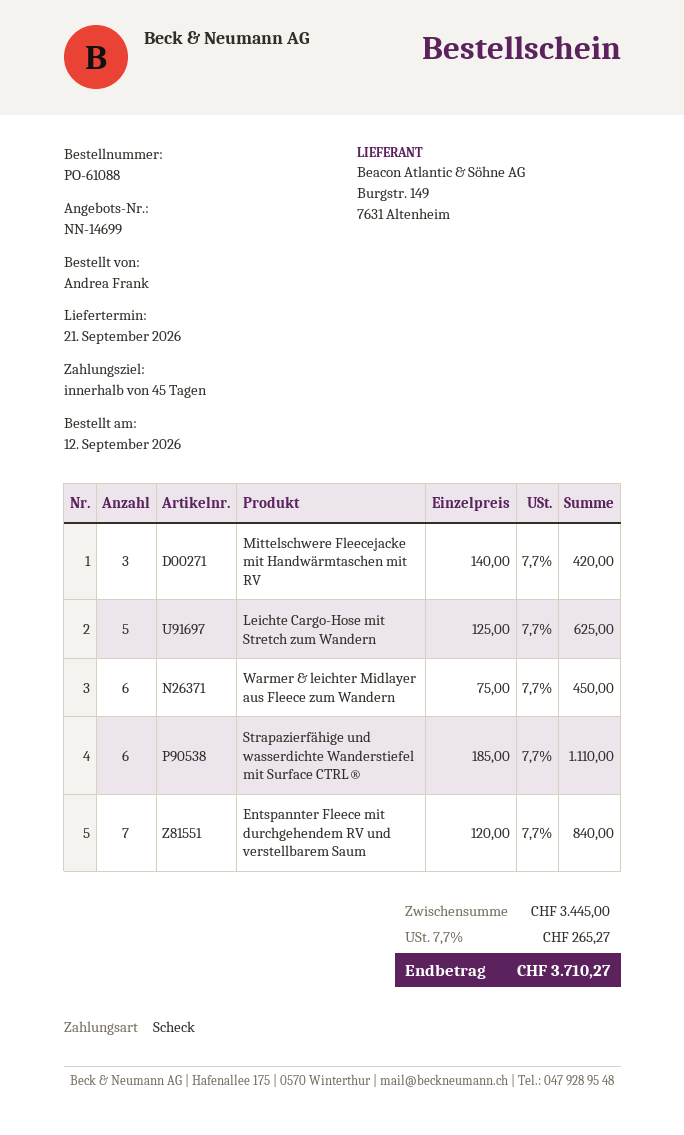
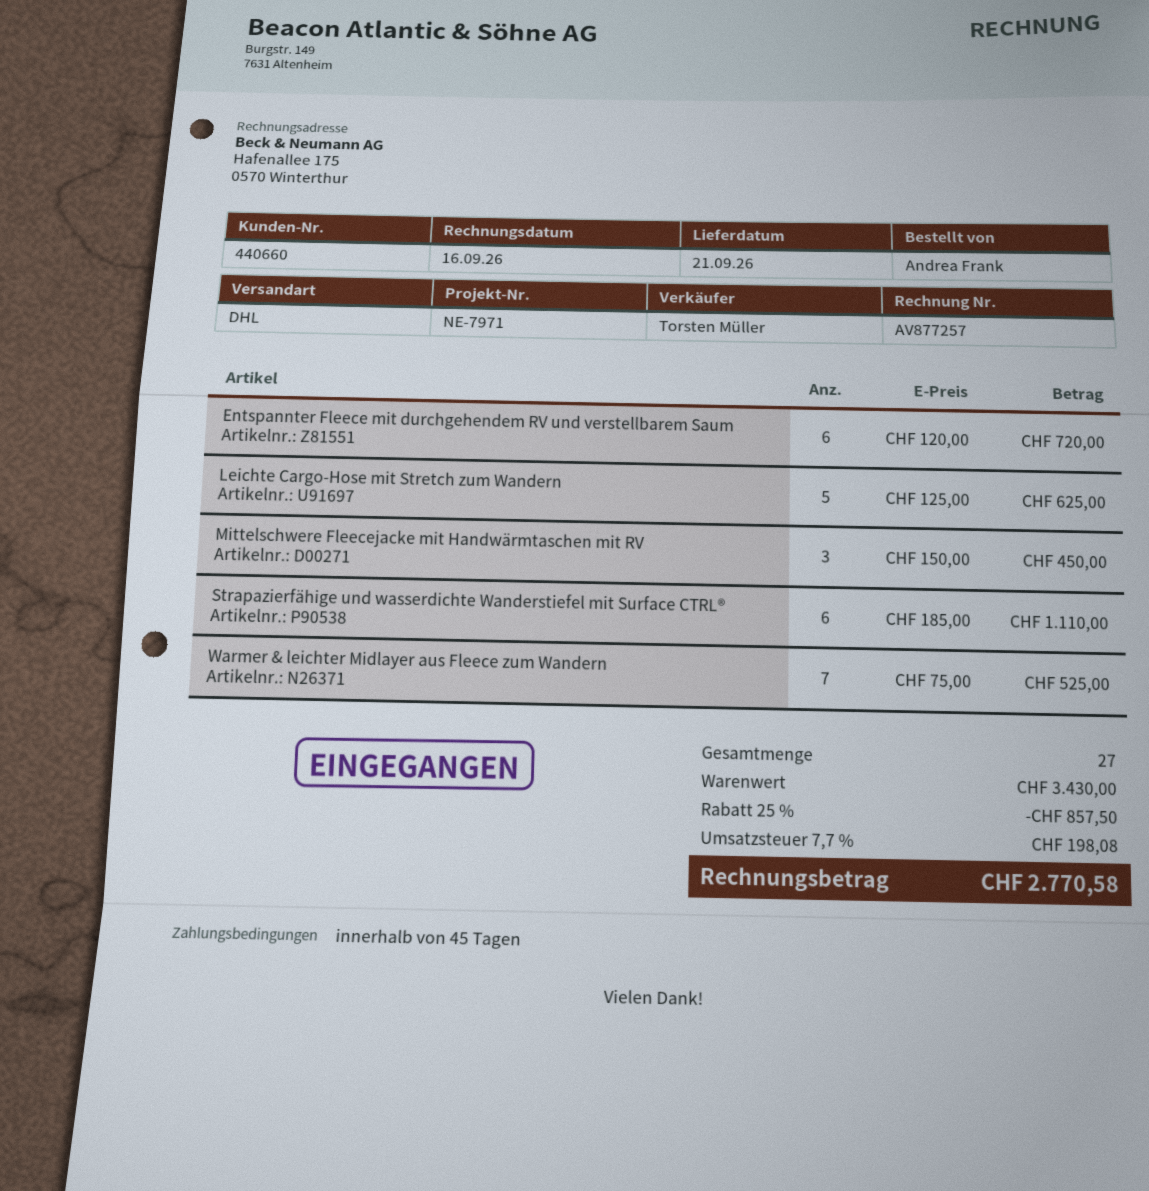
Mittelschwere Fleecejacke mit Handwärmtaschen mit RV: 3 x 140.00 = 420.00 -> 3 x 150.00 = 450.00
Warmer & leichter Midlayer aus Fleece zum Wandern: 6 x 75.00 = 450.00 -> 7 x 75.00 = 525.00
Entspannter Fleece mit durchgehendem RV und verstellbarem Saum: 7 x 120.00 = 840.00 -> 6 x 120.00 = 720.00
subtotal: 3445.00 -> 3430.00
discount: none -> 25% = 857.50
tax: 7.7% = 265.27 -> 7.7% = 198.08
total: 3710.27 -> 2770.58

